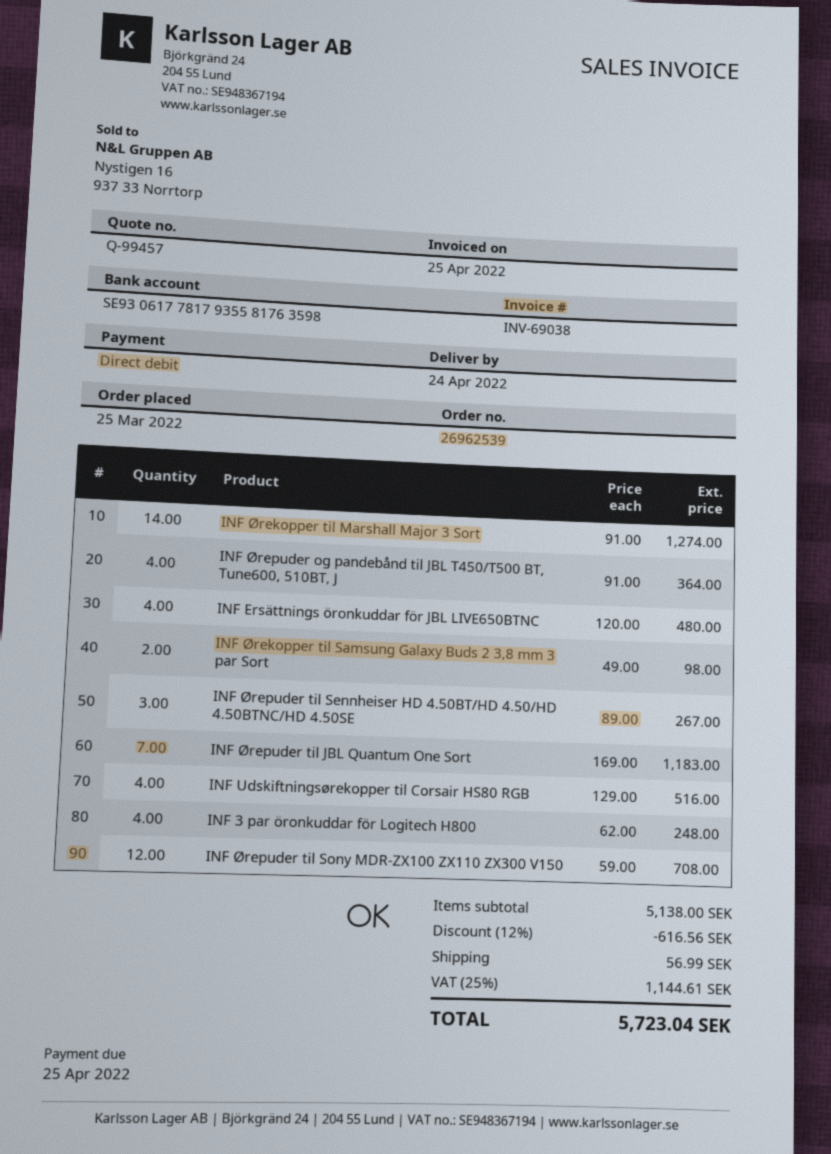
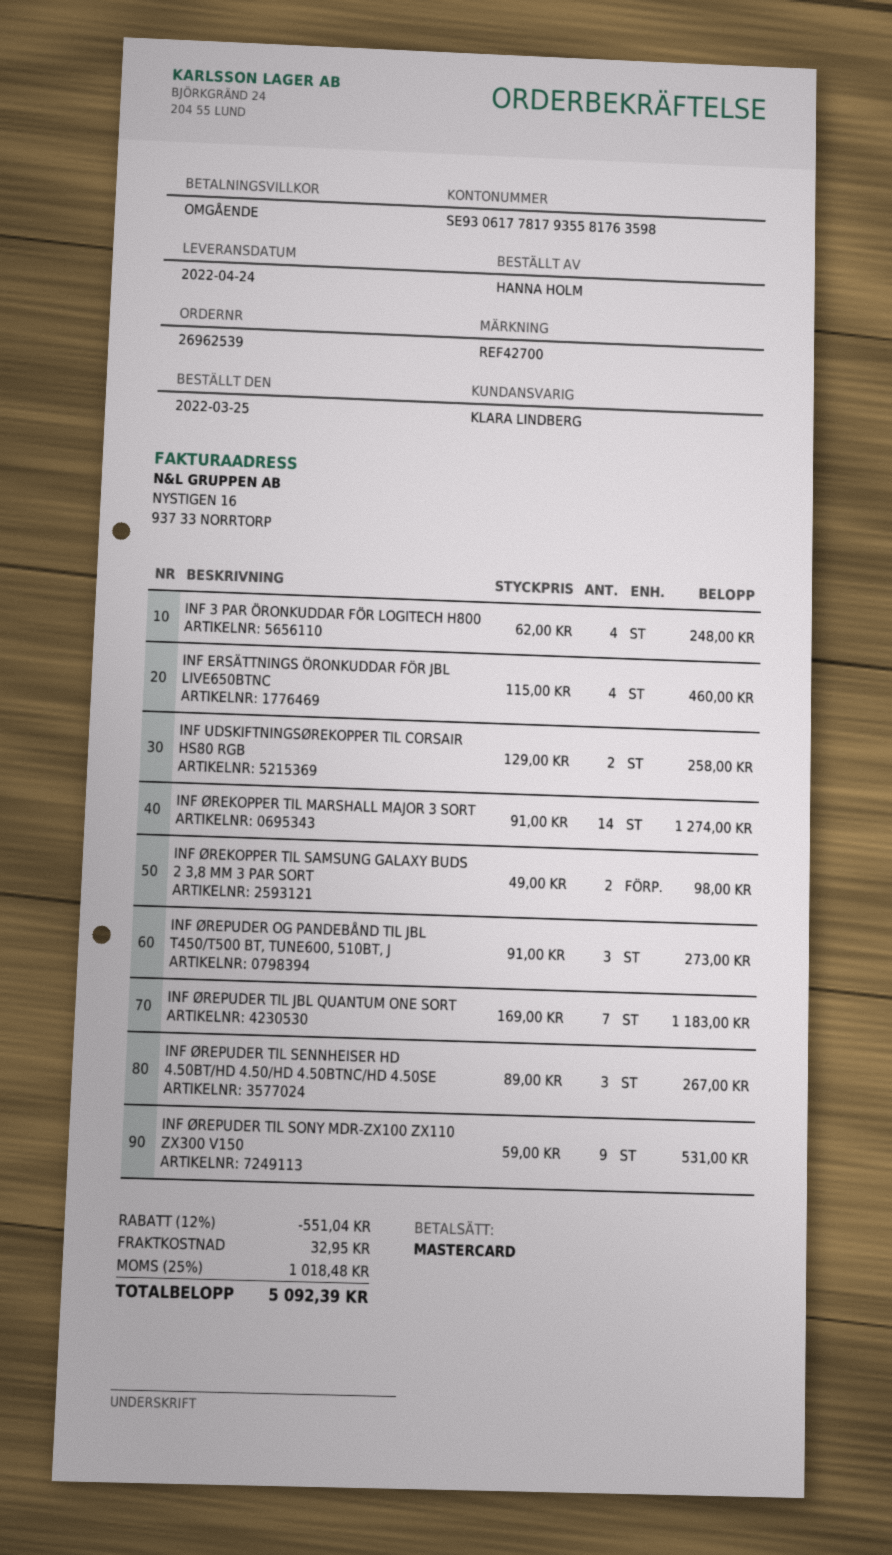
payment method: direct debit -> Mastercard
INF Ørepuder og pandebånd til JBL T450/T500 BT, Tune600, 510BT, J: 4 x 91.00 = 364.00 -> 3 x 91.00 = 273.00
INF Ersättnings öronkuddar för JBL LIVE650BTNC: 4 x 120.00 = 480.00 -> 4 x 115.00 = 460.00
INF Udskiftningsørekopper til Corsair HS80 RGB: 4 x 129.00 = 516.00 -> 2 x 129.00 = 258.00
INF Ørepuder til Sony MDR-ZX100 ZX110 ZX300 V150: 12 x 59.00 = 708.00 -> 9 x 59.00 = 531.00
discount: 12% = 616.56 -> 12% = 551.04
shipping: 56.99 -> 32.95
tax: 25% = 1144.61 -> 25% = 1018.48
total: 5723.04 -> 5092.39

